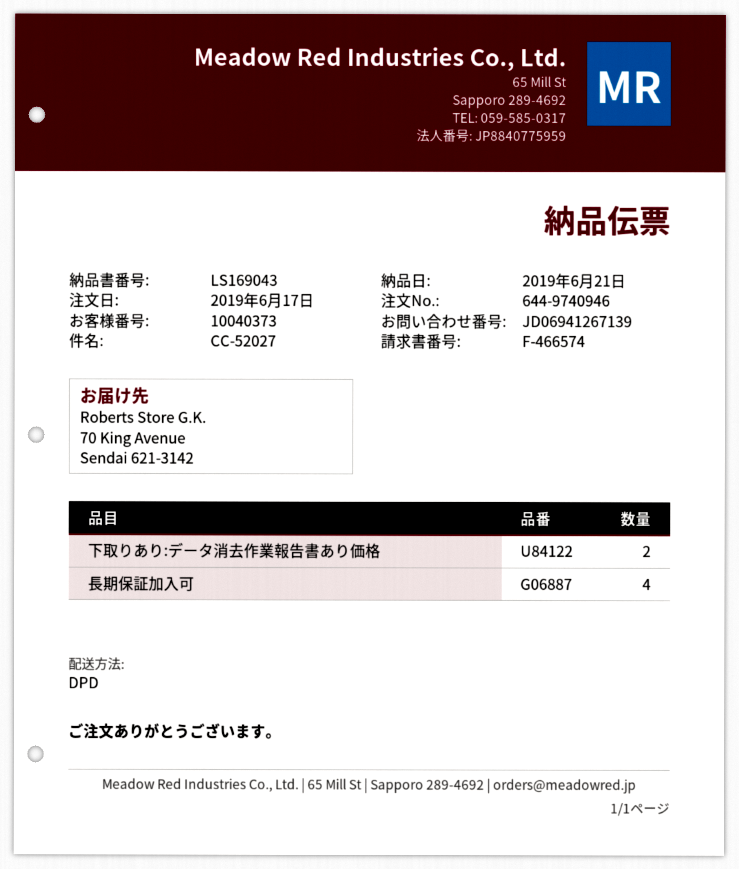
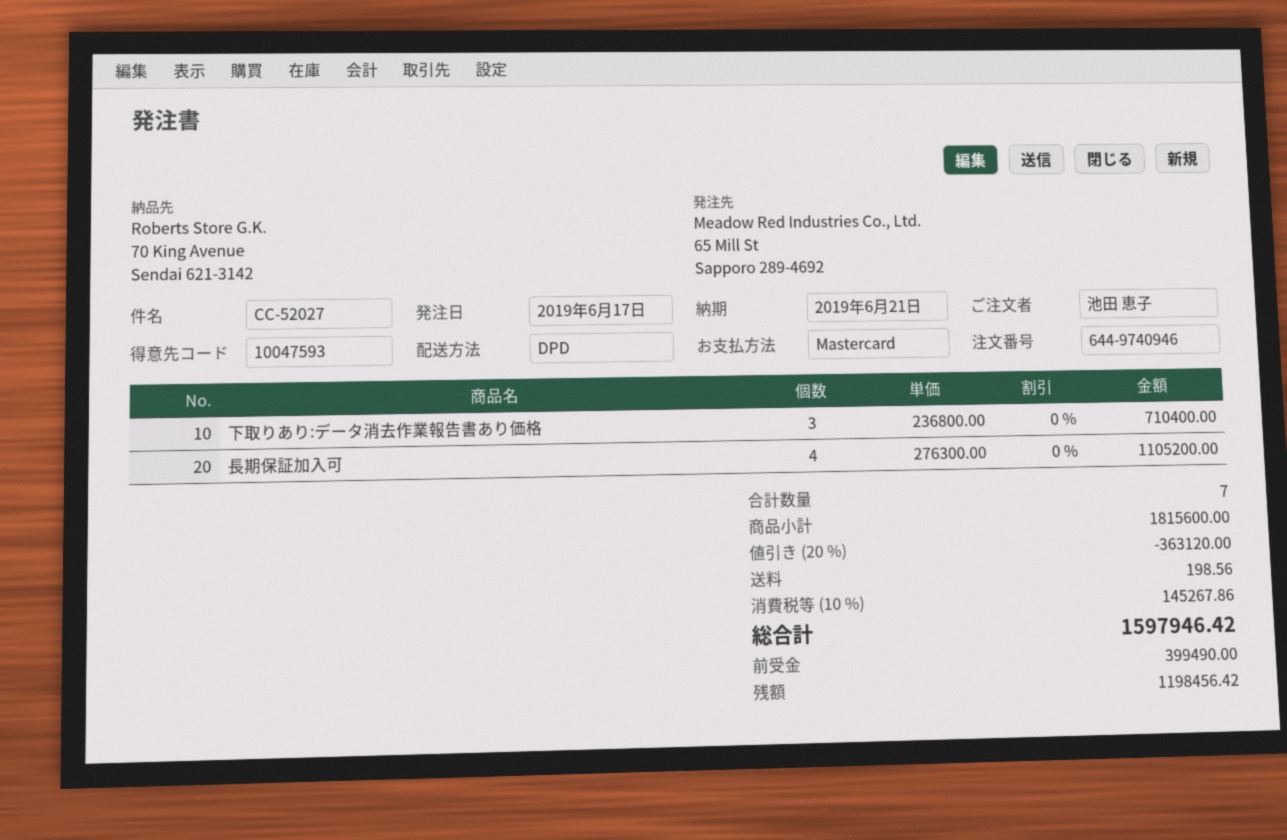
customer number: 10040373 -> 10047593
下取りあり:データ消去作業報告書あり価格: 2 -> 3

